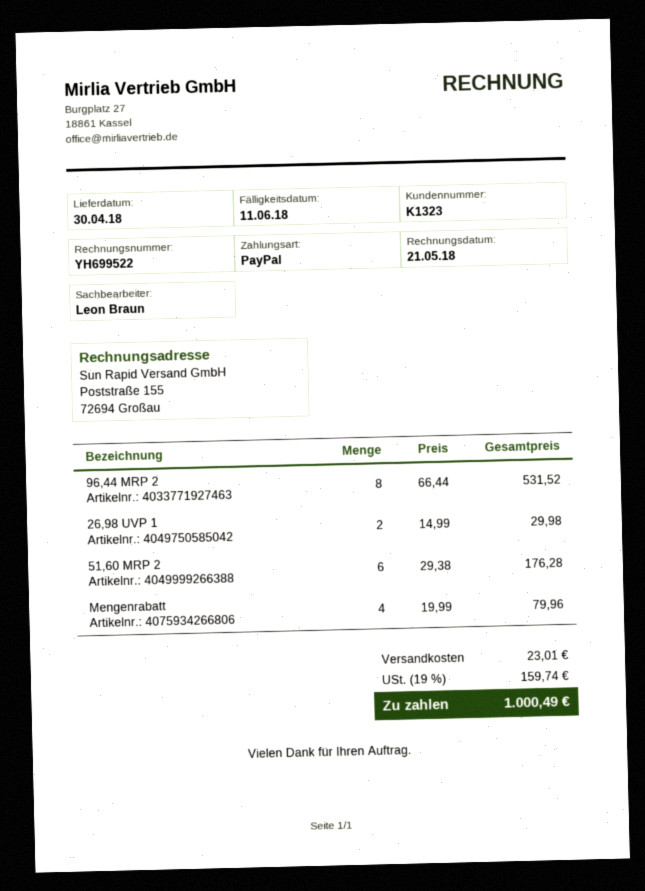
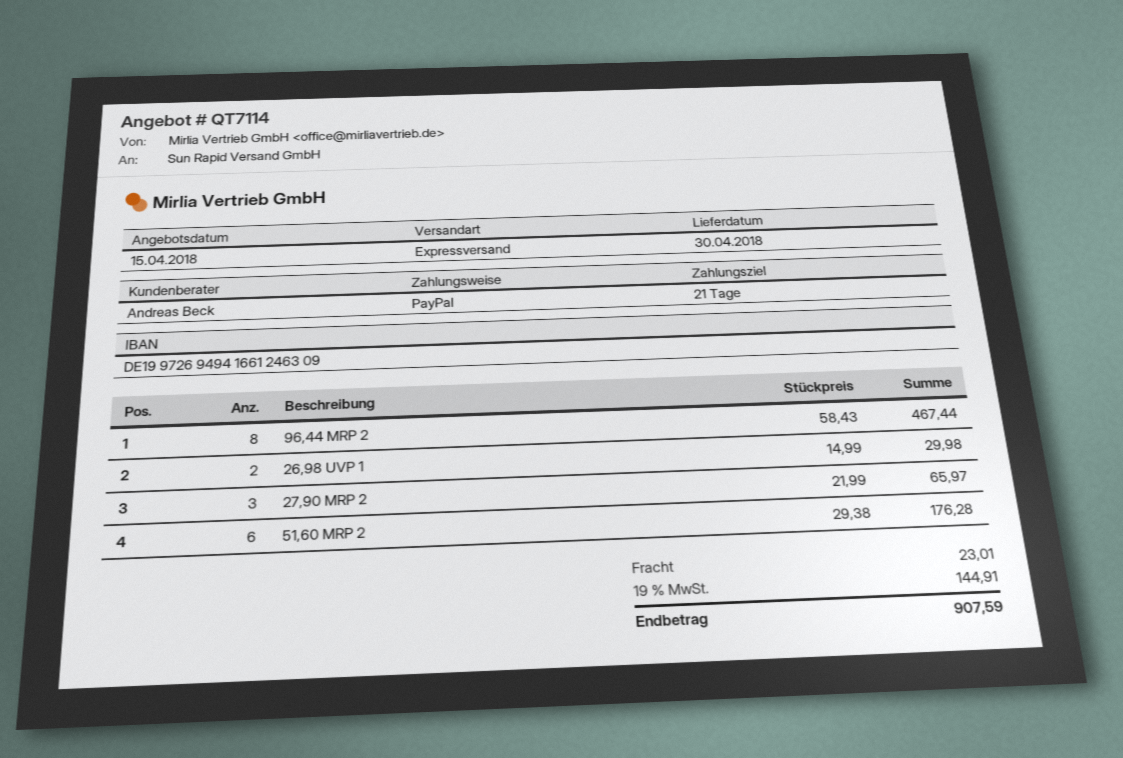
sales rep: Leon Braun -> Andreas Beck
96,44 MRP 2: 8 x 66.44 = 531.52 -> 8 x 58.43 = 467.44
Mengenrabatt: 4 x 19.99 = 79.96 -> none
27,90 MRP 2: none -> 3 x 21.99 = 65.97
tax: 19% = 159.74 -> 19% = 144.91
total: 1000.49 -> 907.59

